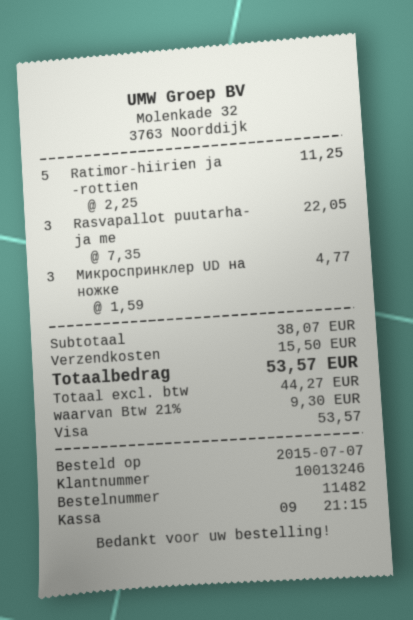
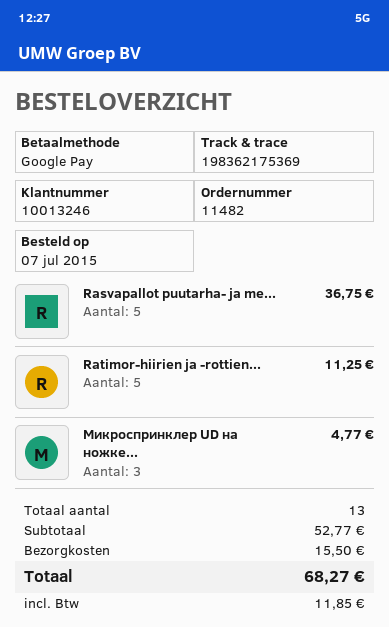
payment method: Visa -> Google Pay
Rasvapallot puutarha- ja me: 3 for 22.05 -> 5 for 36.75
subtotal: 38.07 -> 52.77
tax: 9.30 -> 11.85
total: 53.57 -> 68.27

